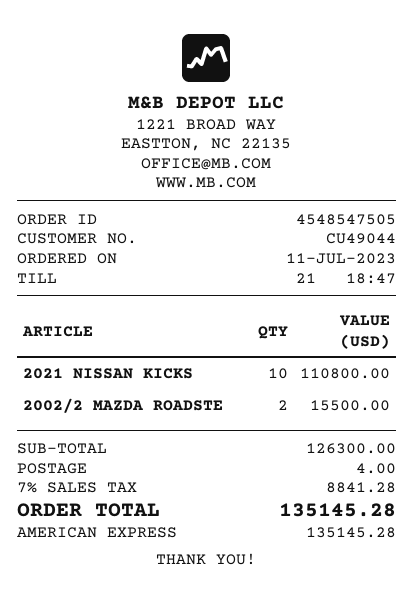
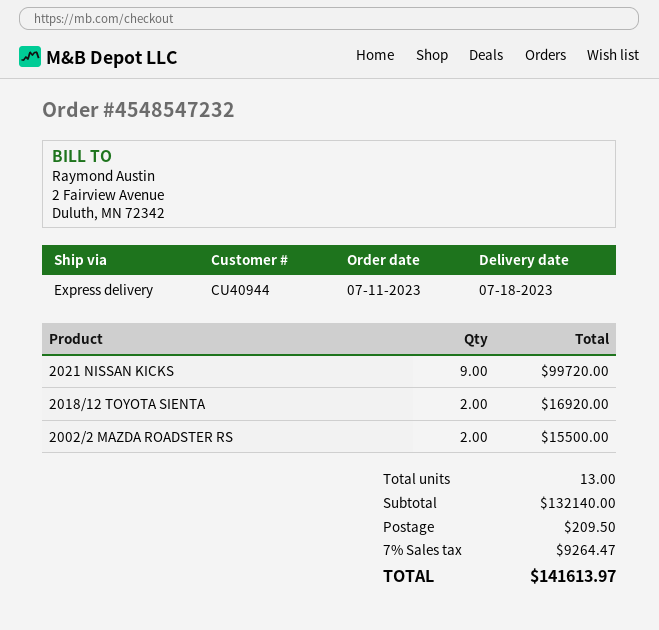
order number: 4548547505 -> 4548547232
customer number: CU49044 -> CU40944
2021 NISSAN KICKS: 10 for 110800.00 -> 9 for 99720.00
2018/12 TOYOTA SIENTA: none -> 2 for 16920.00
subtotal: 126300.00 -> 132140.00
shipping: 4.00 -> 209.50
tax: 7% = 8841.28 -> 7% = 9264.47
total: 135145.28 -> 141613.97

